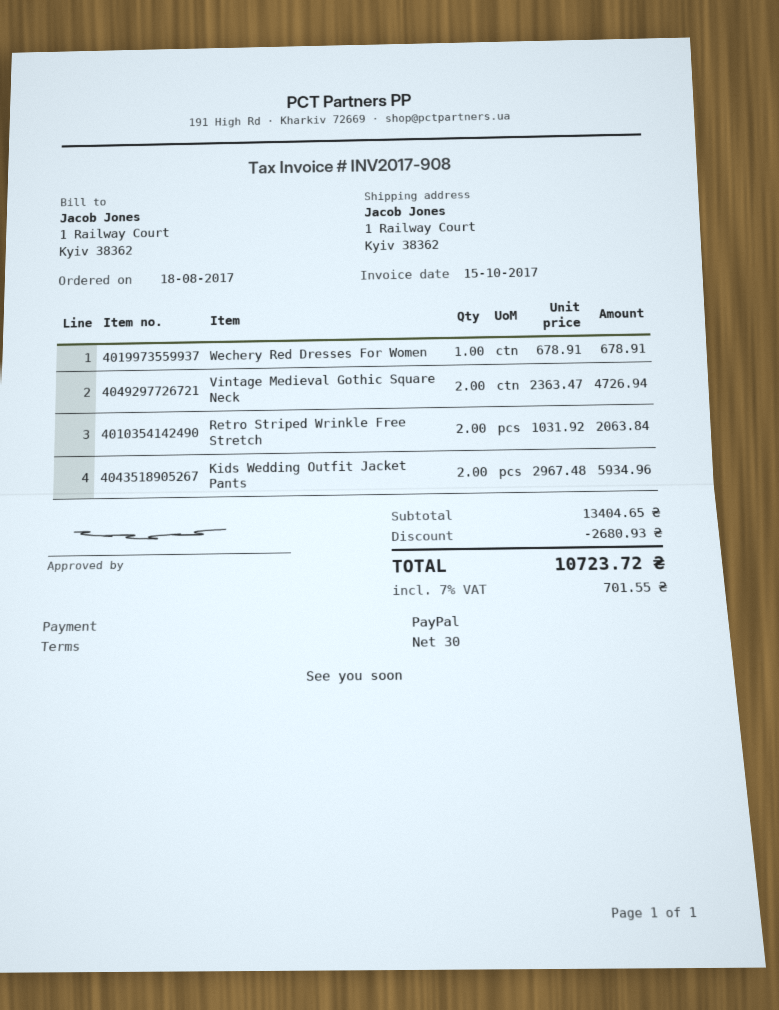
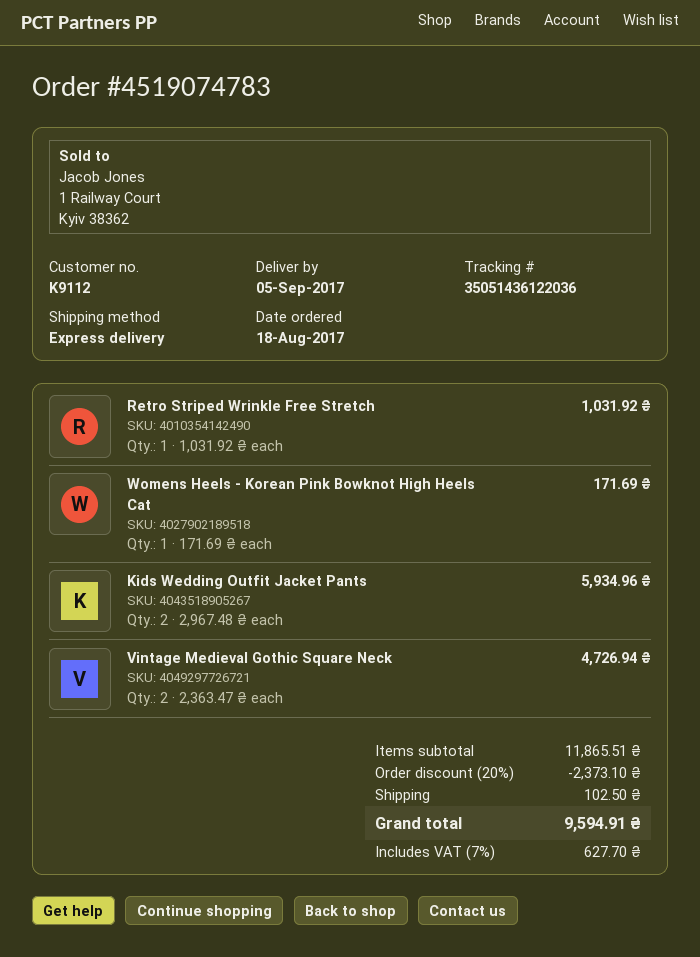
Wechery Red Dresses For Women: 1 x 678.91 = 678.91 -> none
Retro Striped Wrinkle Free Stretch: 2 x 1031.92 = 2063.84 -> 1 x 1031.92 = 1031.92
Womens Heels - Korean Pink Bowknot High Heels Cat: none -> 1 x 171.69 = 171.69
subtotal: 13404.65 -> 11865.51
discount: 2680.93 -> 2373.10
shipping: none -> 102.50
tax: 7% = 701.55 -> 7% = 627.70
total: 10723.72 -> 9594.91

